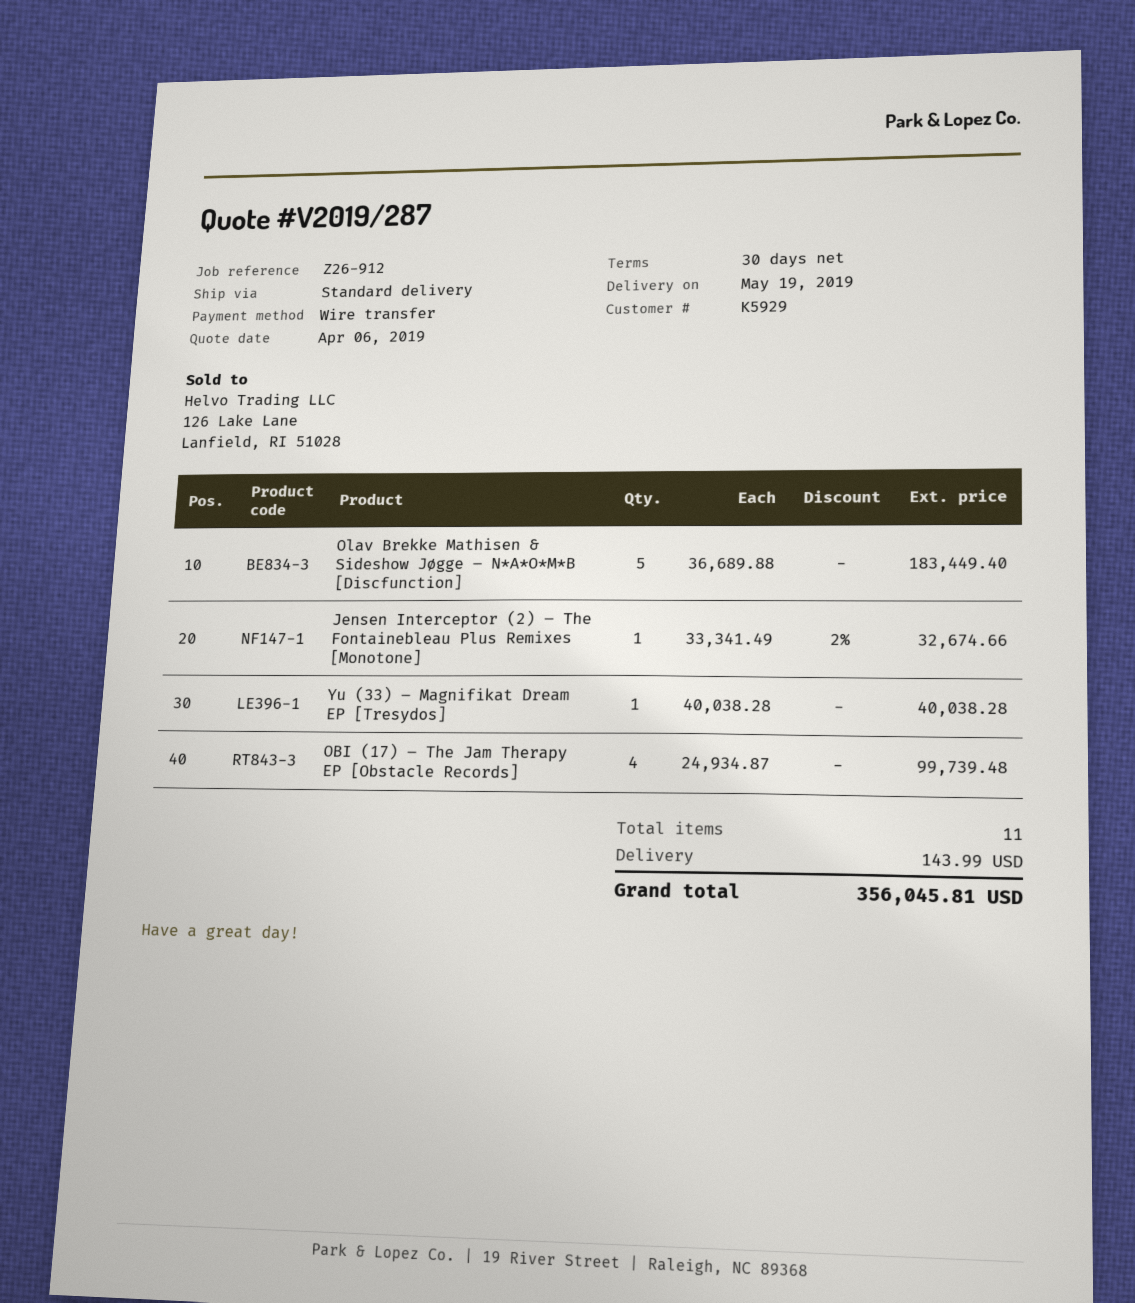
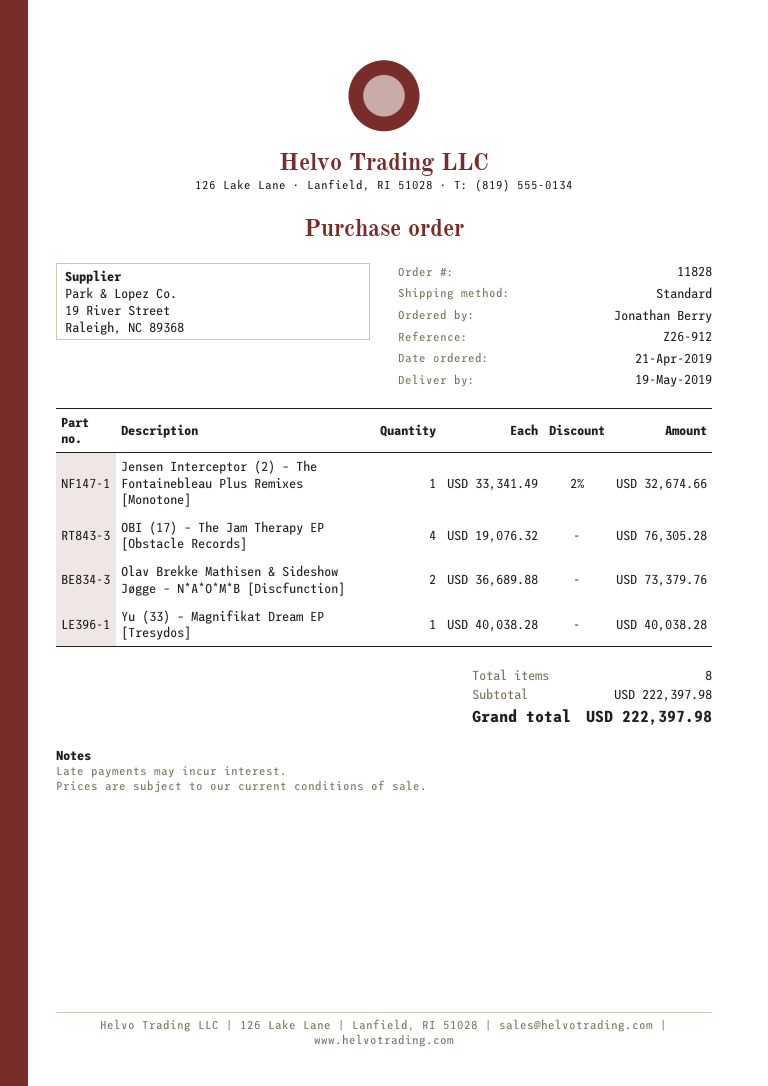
Olav Brekke Mathisen & Sideshow Jøgge – N*A*O*M*B [Discfunction]: 5 x 36689.88 = 183449.40 -> 2 x 36689.88 = 73379.76
OBI (17) – The Jam Therapy EP [Obstacle Records]: 4 x 24934.87 = 99739.48 -> 4 x 19076.32 = 76305.28
total quantity: 11 -> 8
shipping: 143.99 -> none
total: 356045.81 -> 222397.98

